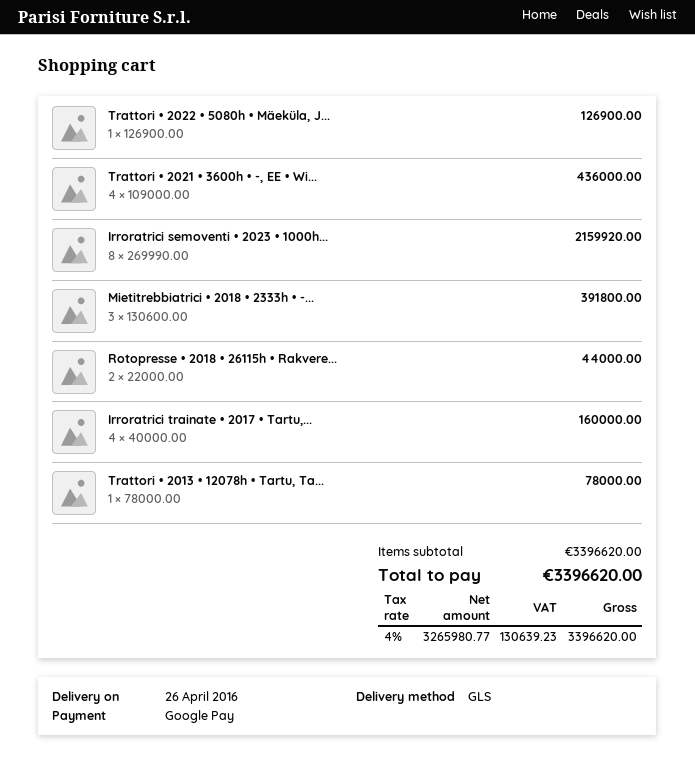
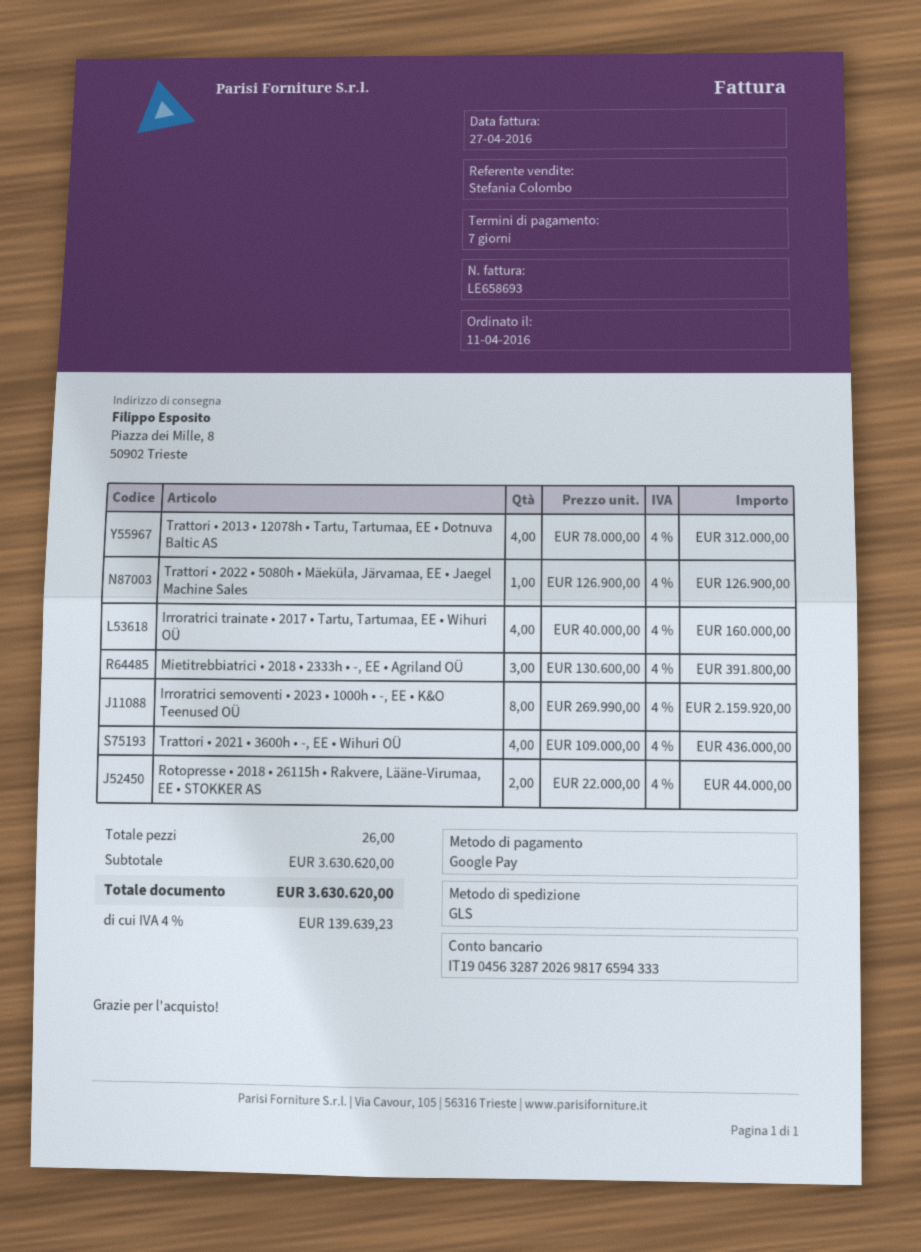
Trattori • 2013 • 12078h • Tartu, Ta...: 1 x 78000.00 = 78000.00 -> 4 x 78000.00 = 312000.00
subtotal: 3396620.00 -> 3630620.00
tax: 4% = 130639.23 -> 4% = 139639.23
total: 3396620.00 -> 3630620.00

